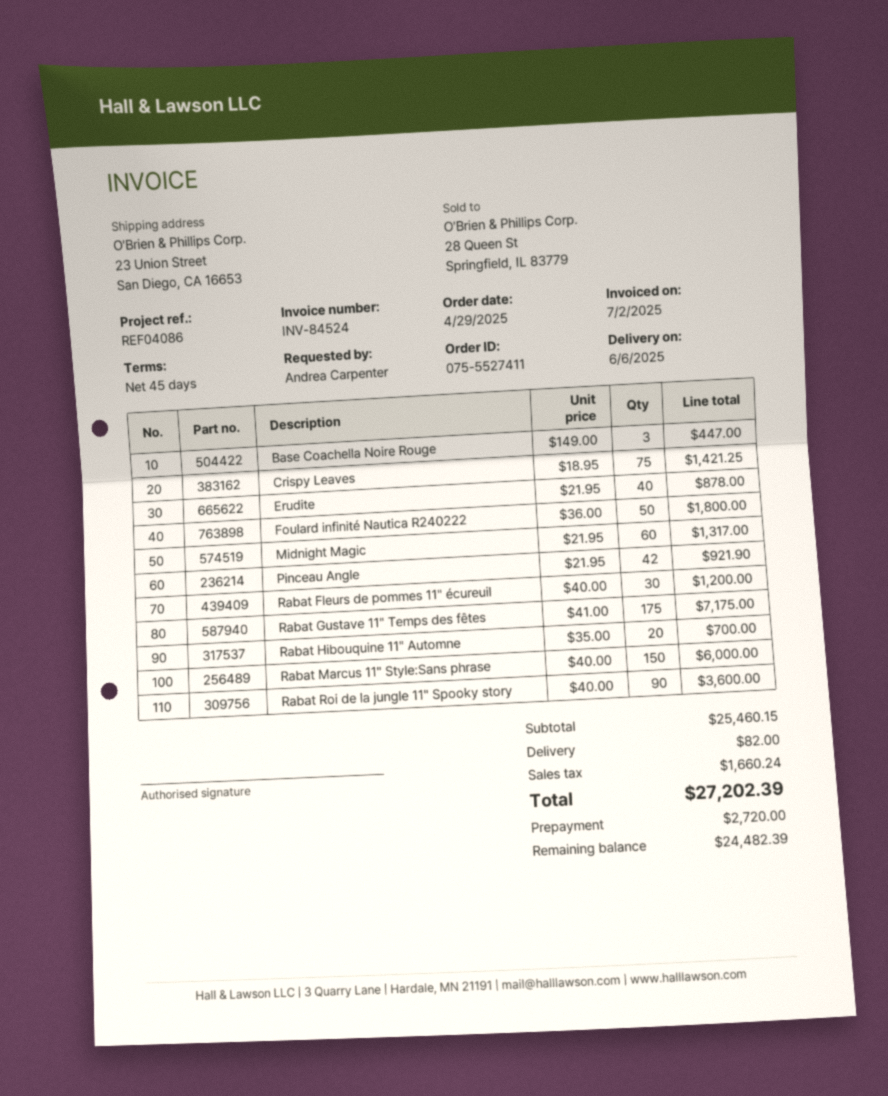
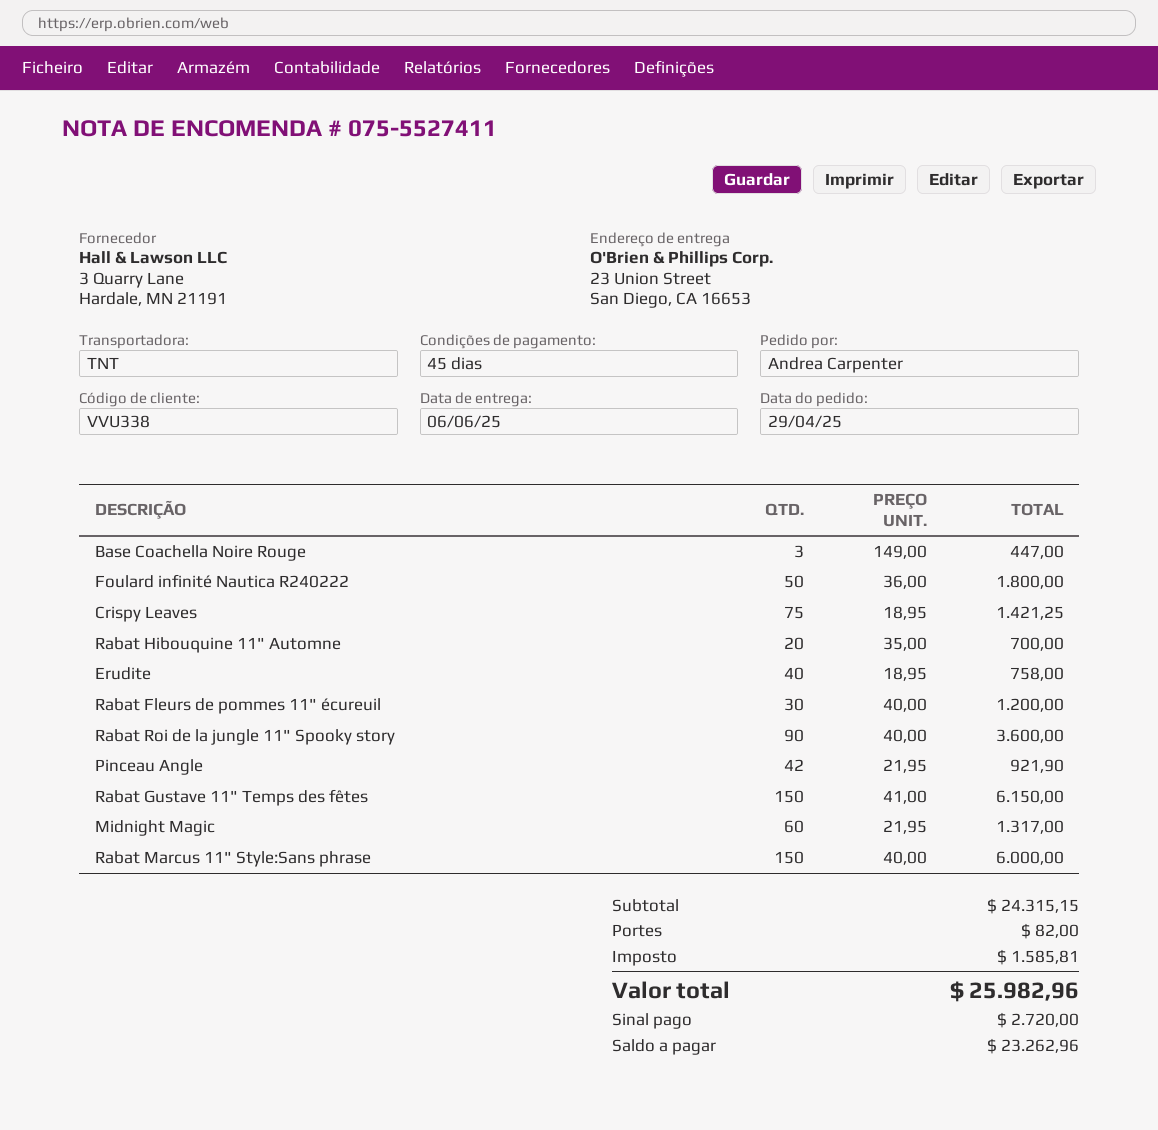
Erudite: 40 x 21.95 = 878.00 -> 40 x 18.95 = 758.00
Rabat Gustave 11" Temps des fêtes: 175 x 41.00 = 7175.00 -> 150 x 41.00 = 6150.00
subtotal: 25460.15 -> 24315.15
tax: 1660.24 -> 1585.81
total: 27202.39 -> 25982.96
balance: 24482.39 -> 23262.96

